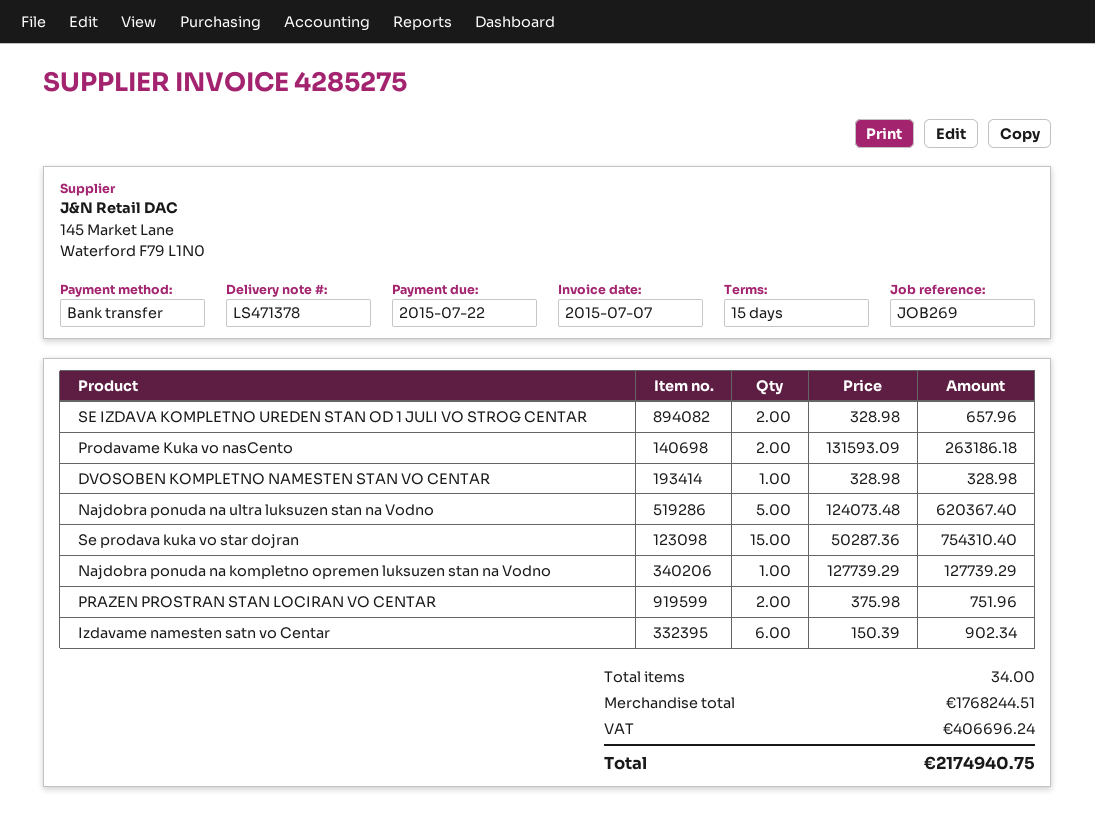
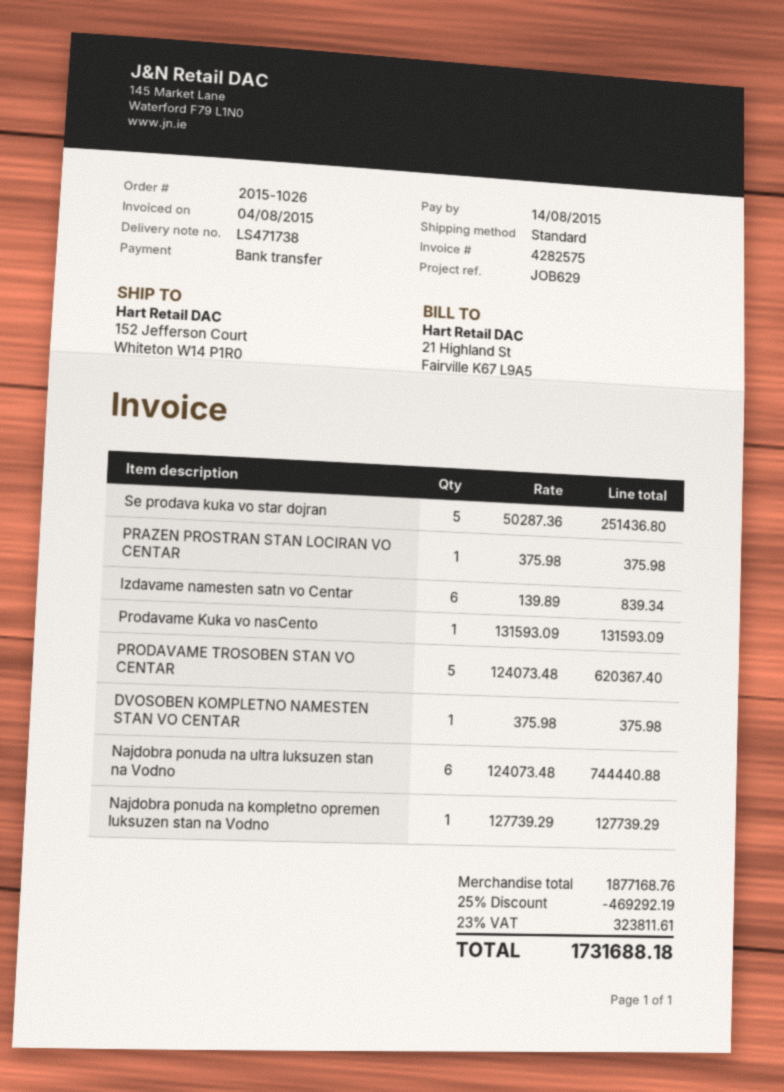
delivery note number: LS471378 -> LS471738
invoice number: 4285275 -> 4282575
invoice date: 2015-07-07 -> 2015-08-04
due date: 2015-07-22 -> 2015-08-14
reference: JOB269 -> JOB629
SE IZDAVA KOMPLETNO UREDEN STAN OD 1 JULI VO STROG CENTAR: 2 x 328.98 = 657.96 -> none
Prodavame Kuka vo nasCento: 2 x 131593.09 = 263186.18 -> 1 x 131593.09 = 131593.09
DVOSOBEN KOMPLETNO NAMESTEN STAN VO CENTAR: 1 x 328.98 = 328.98 -> 1 x 375.98 = 375.98
Najdobra ponuda na ultra luksuzen stan na Vodno: 5 x 124073.48 = 620367.40 -> 6 x 124073.48 = 744440.88
Se prodava kuka vo star dojran: 15 x 50287.36 = 754310.40 -> 5 x 50287.36 = 251436.80
PRAZEN PROSTRAN STAN LOCIRAN VO CENTAR: 2 x 375.98 = 751.96 -> 1 x 375.98 = 375.98
Izdavame namesten satn vo Centar: 6 x 150.39 = 902.34 -> 6 x 139.89 = 839.34
PRODAVAME TROSOBEN STAN VO CENTAR: none -> 5 x 124073.48 = 620367.40
subtotal: 1768244.51 -> 1877168.76
discount: none -> 25% = 469292.19
tax: 406696.24 -> 323811.61
total: 2174940.75 -> 1731688.18

